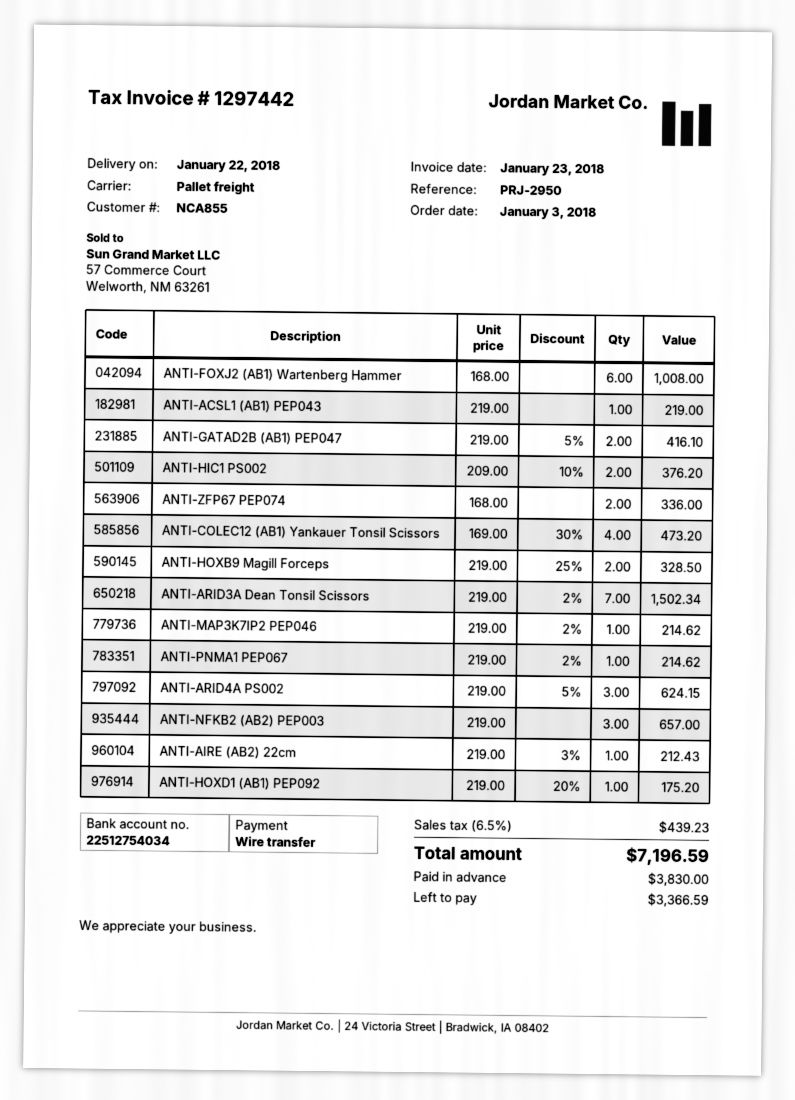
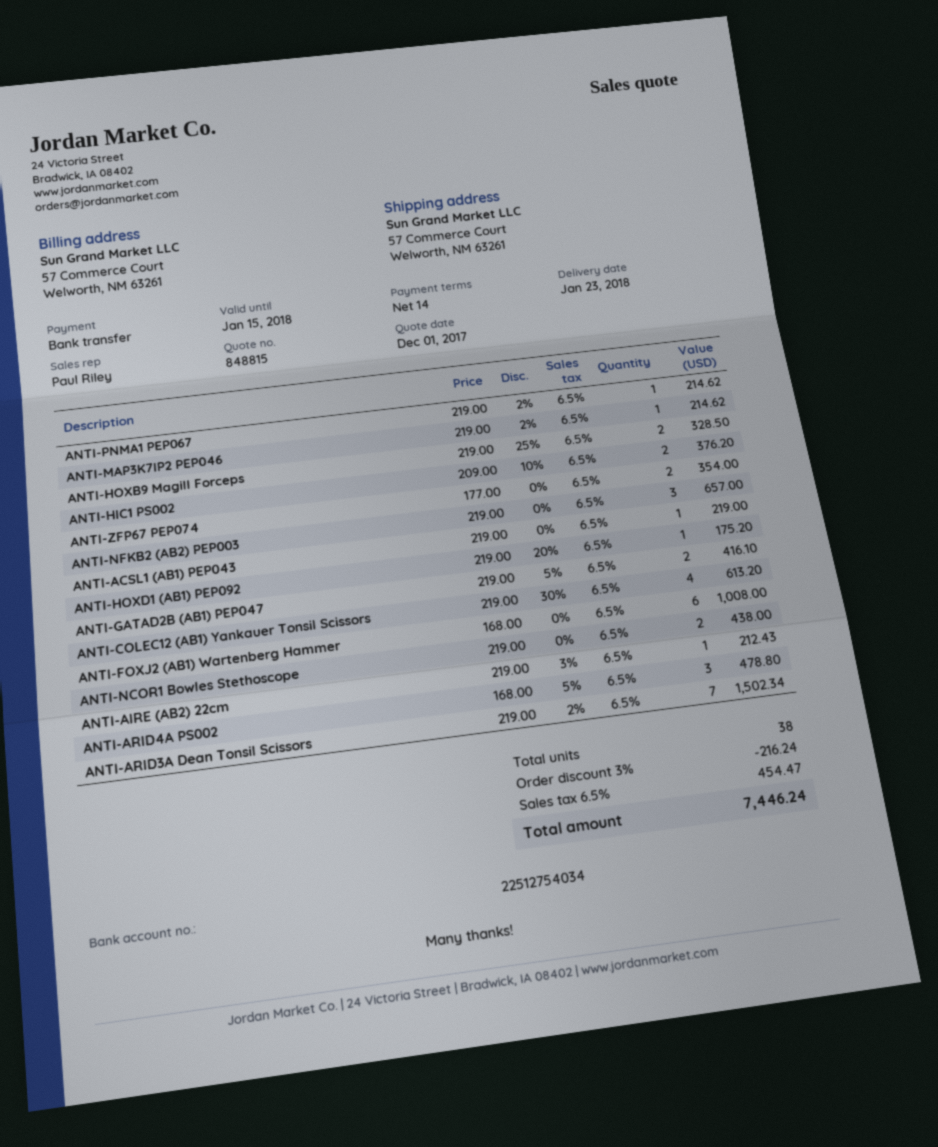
delivery date: 2018-01-22 -> 2018-01-23
ANTI-ZFP67 PEP074: 2 x 168.00 = 336.00 -> 2 x 177.00 = 354.00
ANTI-COLEC12 (AB1) Yankauer Tonsil Scissors: 4 x 169.00 - 30% = 473.20 -> 4 x 219.00 - 30% = 613.20
ANTI-ARID4A PS002: 3 x 219.00 - 5% = 624.15 -> 3 x 168.00 - 5% = 478.80
ANTI-NCOR1 Bowles Stethoscope: none -> 2 x 219.00 = 438.00
discount: none -> 3% = 216.24
tax: 6.5% = 439.23 -> 6.5% = 454.47
total: 7196.59 -> 7446.24

